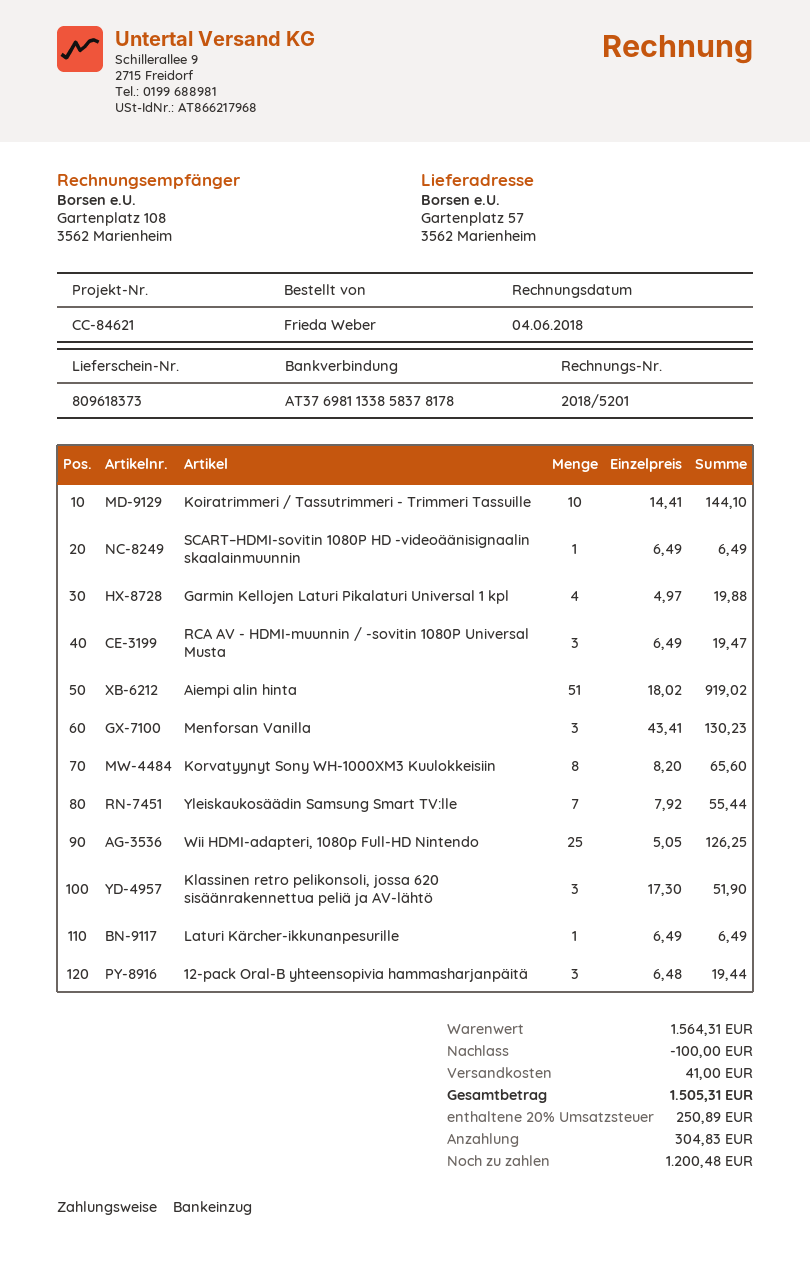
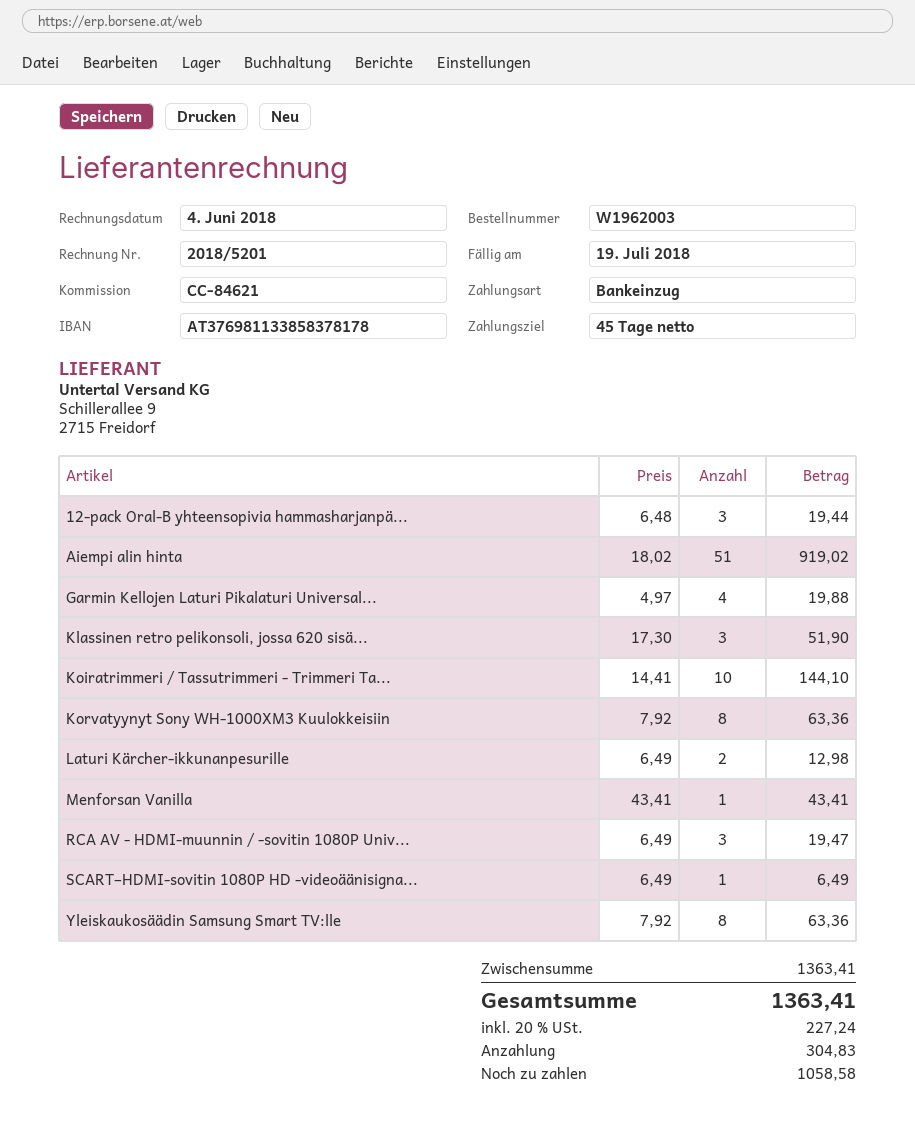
Menforsan Vanilla: 3 x 43.41 = 130.23 -> 1 x 43.41 = 43.41
Korvatyynyt Sony WH-1000XM3 Kuulokkeisiin: 8 x 8.20 = 65.60 -> 8 x 7.92 = 63.36
Yleiskaukosäädin Samsung Smart TV:lle: 7 x 7.92 = 55.44 -> 8 x 7.92 = 63.36
Wii HDMI-adapteri, 1080p Full-HD Nintendo: 25 x 5.05 = 126.25 -> none
Laturi Kärcher-ikkunanpesurille: 1 x 6.49 = 6.49 -> 2 x 6.49 = 12.98
subtotal: 1564.31 -> 1363.41
discount: 100.00 -> none
shipping: 41.00 -> none
tax: 20% = 250.89 -> 20% = 227.24
total: 1505.31 -> 1363.41
balance: 1200.48 -> 1058.58

